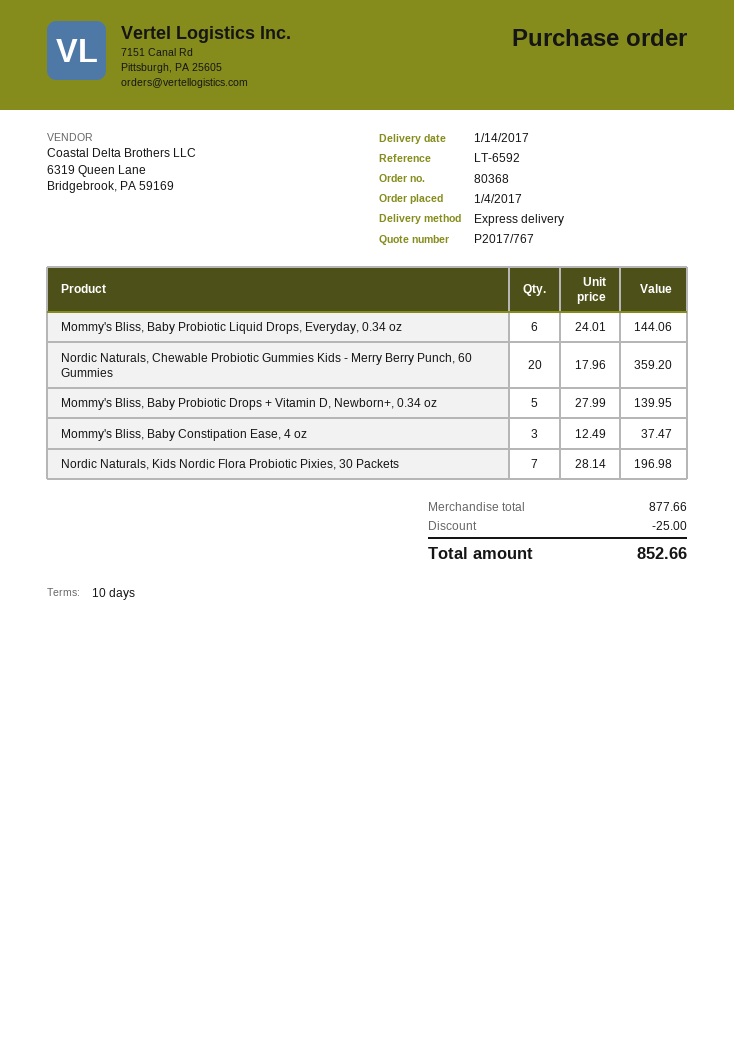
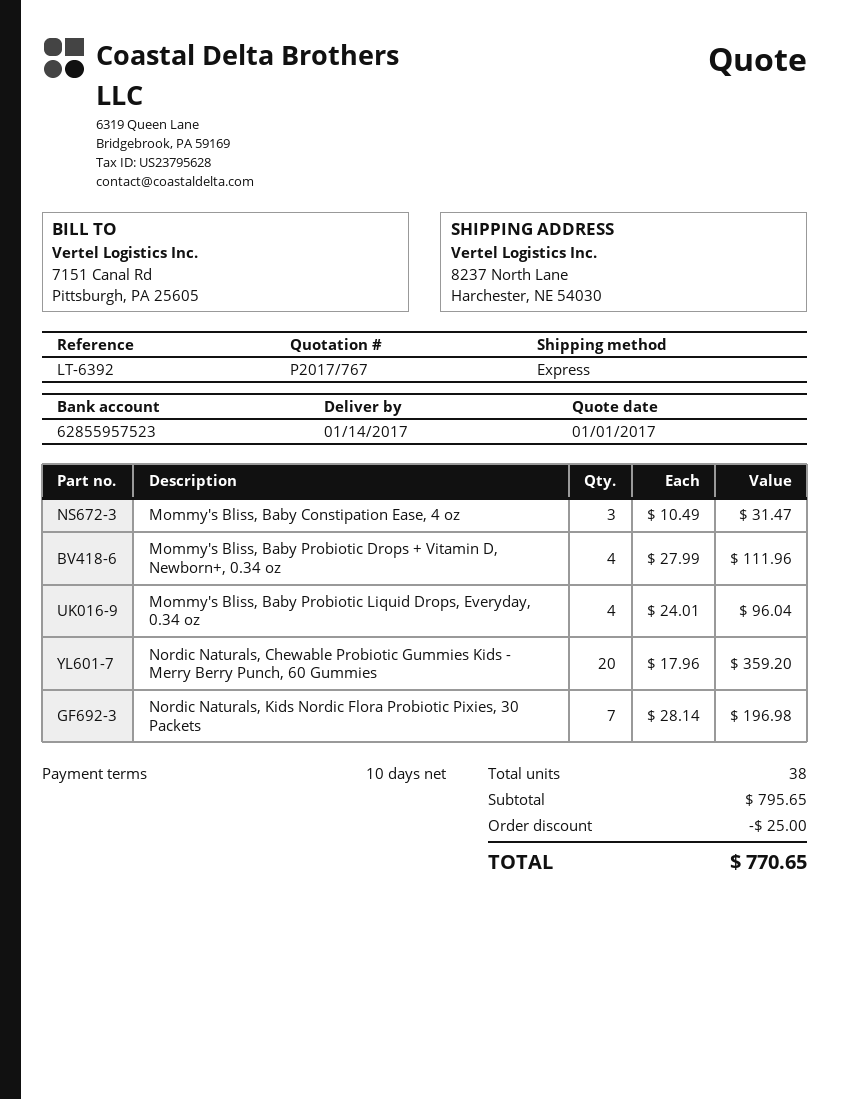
reference: LT-6592 -> LT-6392
Mommy's Bliss, Baby Probiotic Liquid Drops, Everyday, 0.34 oz: 6 x 24.01 = 144.06 -> 4 x 24.01 = 96.04
Mommy's Bliss, Baby Probiotic Drops + Vitamin D, Newborn+, 0.34 oz: 5 x 27.99 = 139.95 -> 4 x 27.99 = 111.96
Mommy's Bliss, Baby Constipation Ease, 4 oz: 3 x 12.49 = 37.47 -> 3 x 10.49 = 31.47
subtotal: 877.66 -> 795.65
total: 852.66 -> 770.65

